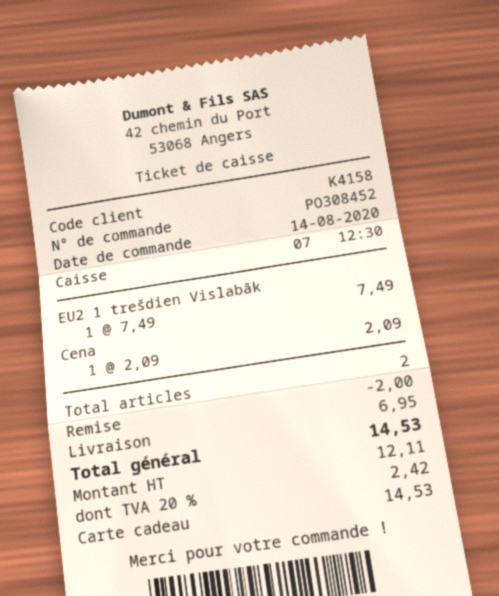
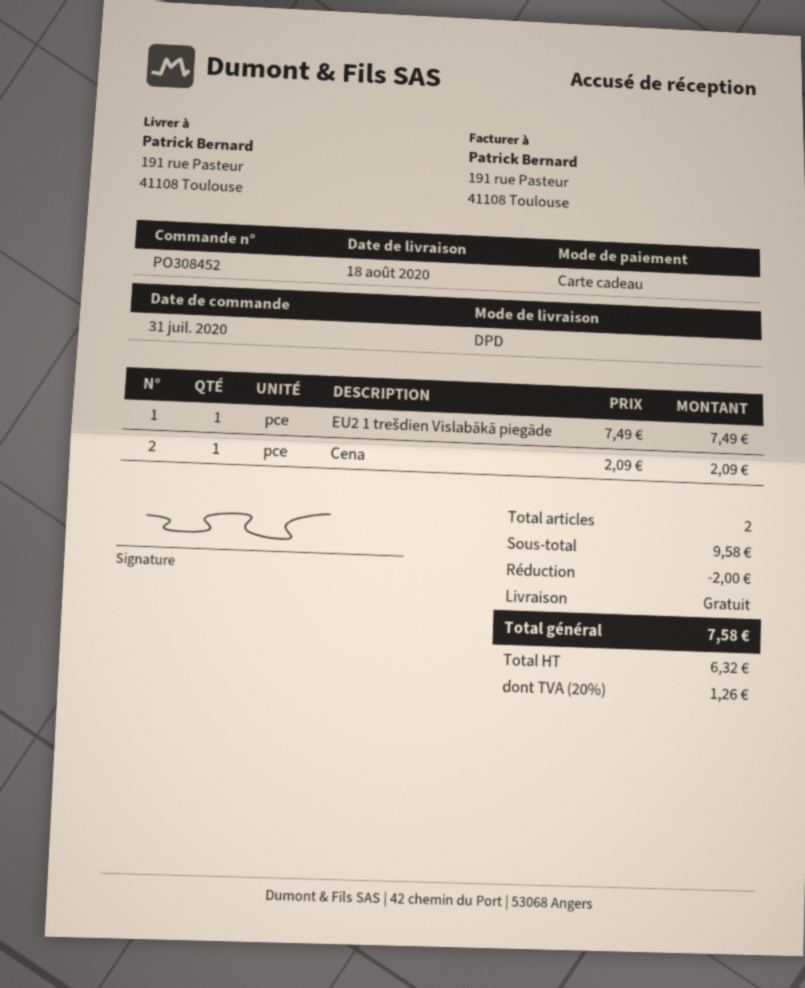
order date: 2020-08-14 -> 2020-07-31
shipping: 6.95 -> 0.00
net: 12.11 -> 6.32
tax: 20% = 2.42 -> 20% = 1.26
total: 14.53 -> 7.58

